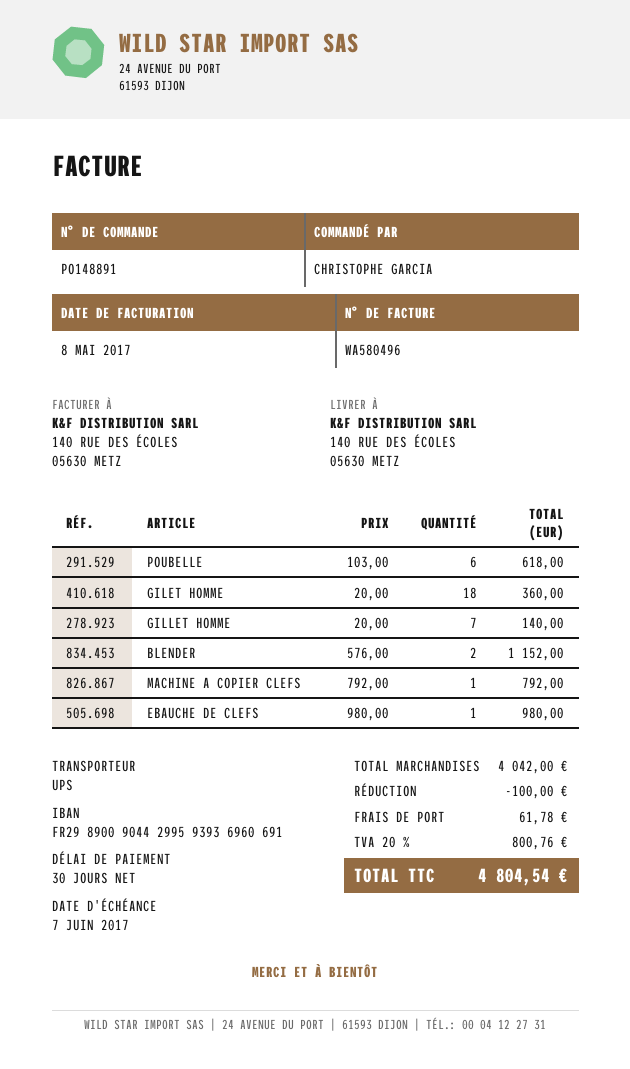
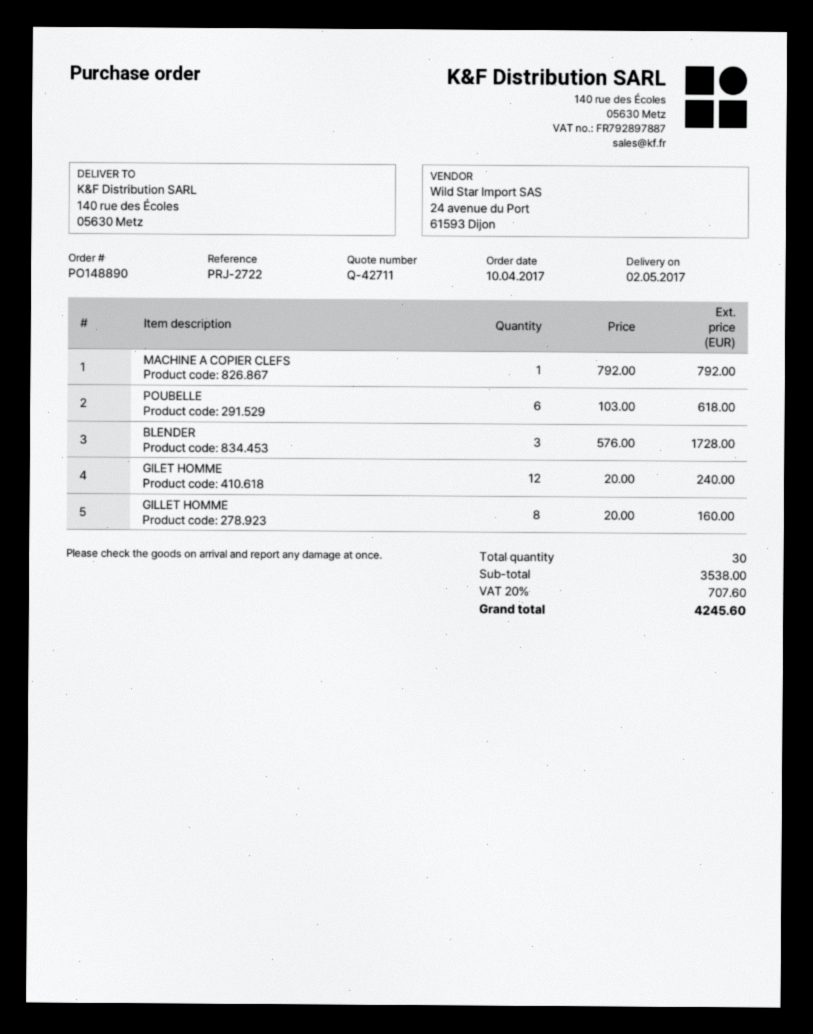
order number: PO148891 -> PO148890
GILET HOMME: 18 x 20.00 = 360.00 -> 12 x 20.00 = 240.00
GILLET HOMME: 7 x 20.00 = 140.00 -> 8 x 20.00 = 160.00
BLENDER: 2 x 576.00 = 1152.00 -> 3 x 576.00 = 1728.00
EBAUCHE DE CLEFS: 1 x 980.00 = 980.00 -> none
subtotal: 4042.00 -> 3538.00
discount: 100.00 -> none
shipping: 61.78 -> none
tax: 20% = 800.76 -> 20% = 707.60
total: 4804.54 -> 4245.60

